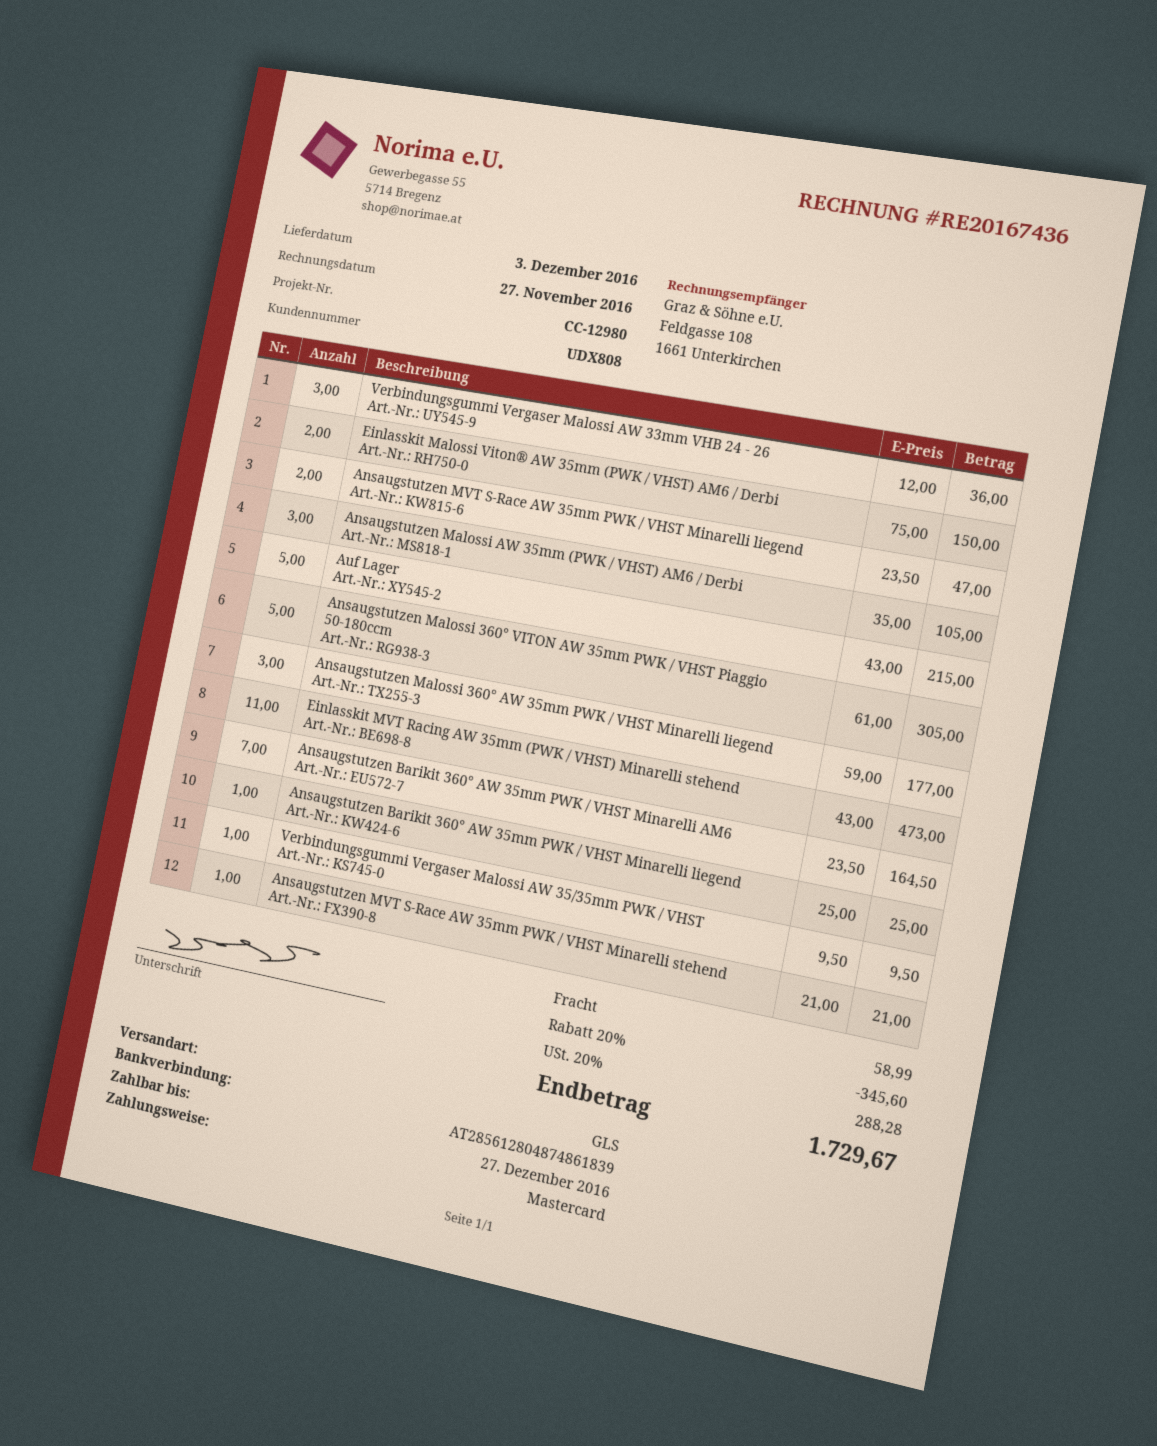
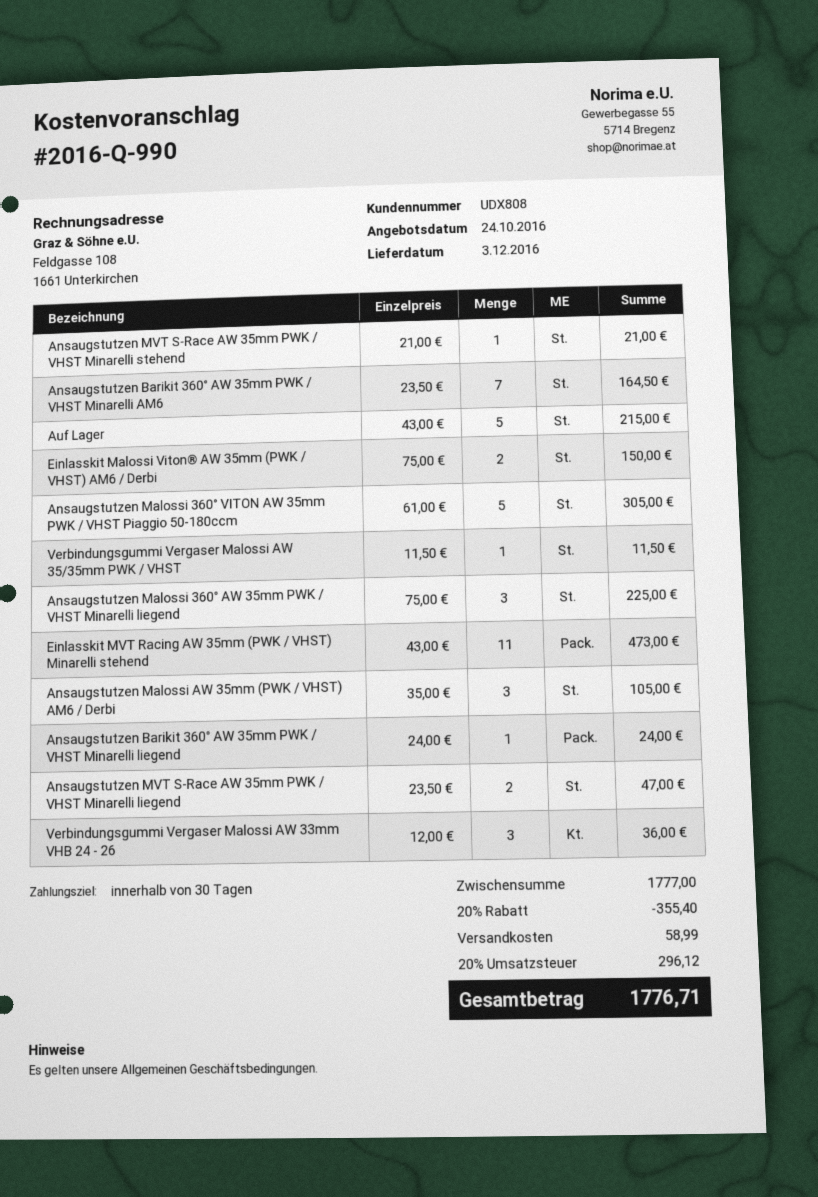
Ansaugstutzen Malossi 360° AW 35mm PWK / VHST Minarelli liegend: 3 x 59.00 = 177.00 -> 3 x 75.00 = 225.00
Ansaugstutzen Barikit 360° AW 35mm PWK / VHST Minarelli liegend: 1 x 25.00 = 25.00 -> 1 x 24.00 = 24.00
Verbindungsgummi Vergaser Malossi AW 35/35mm PWK / VHST: 1 x 9.50 = 9.50 -> 1 x 11.50 = 11.50
discount: 20% = 345.60 -> 20% = 355.40
tax: 20% = 288.28 -> 20% = 296.12
total: 1729.67 -> 1776.71

